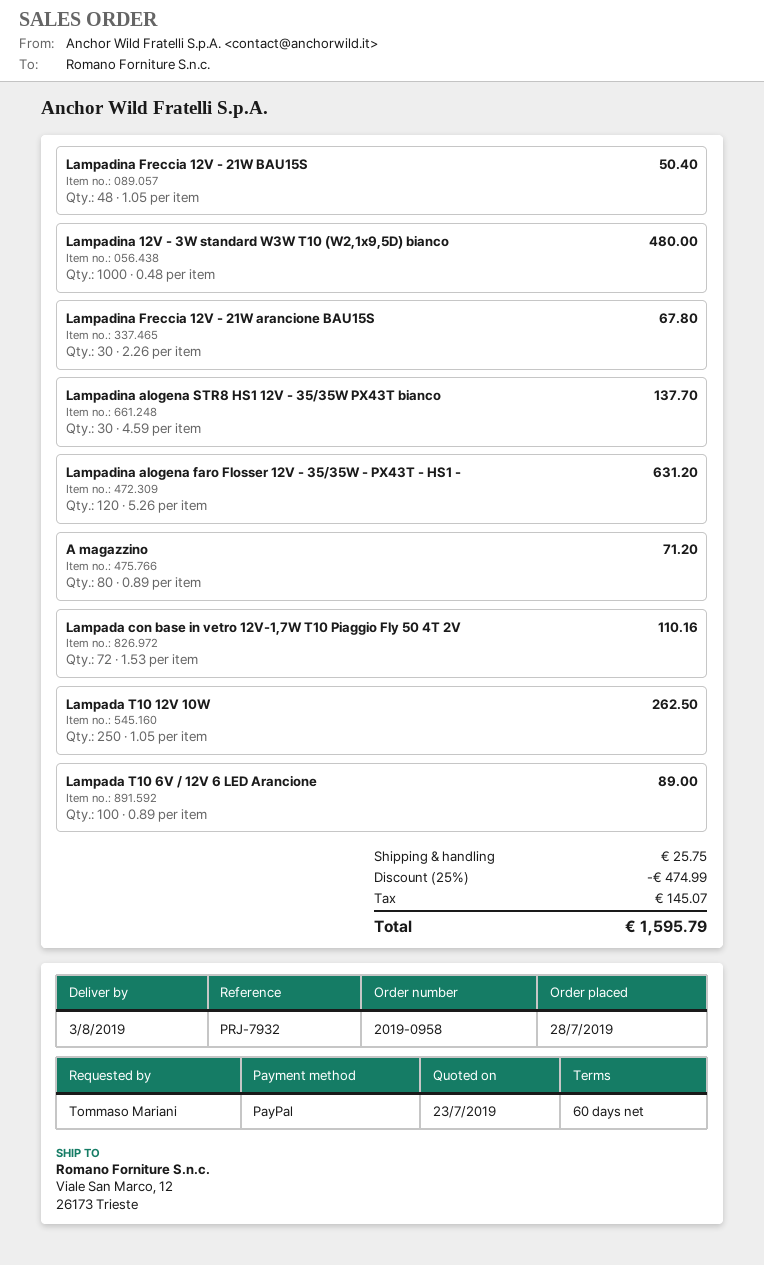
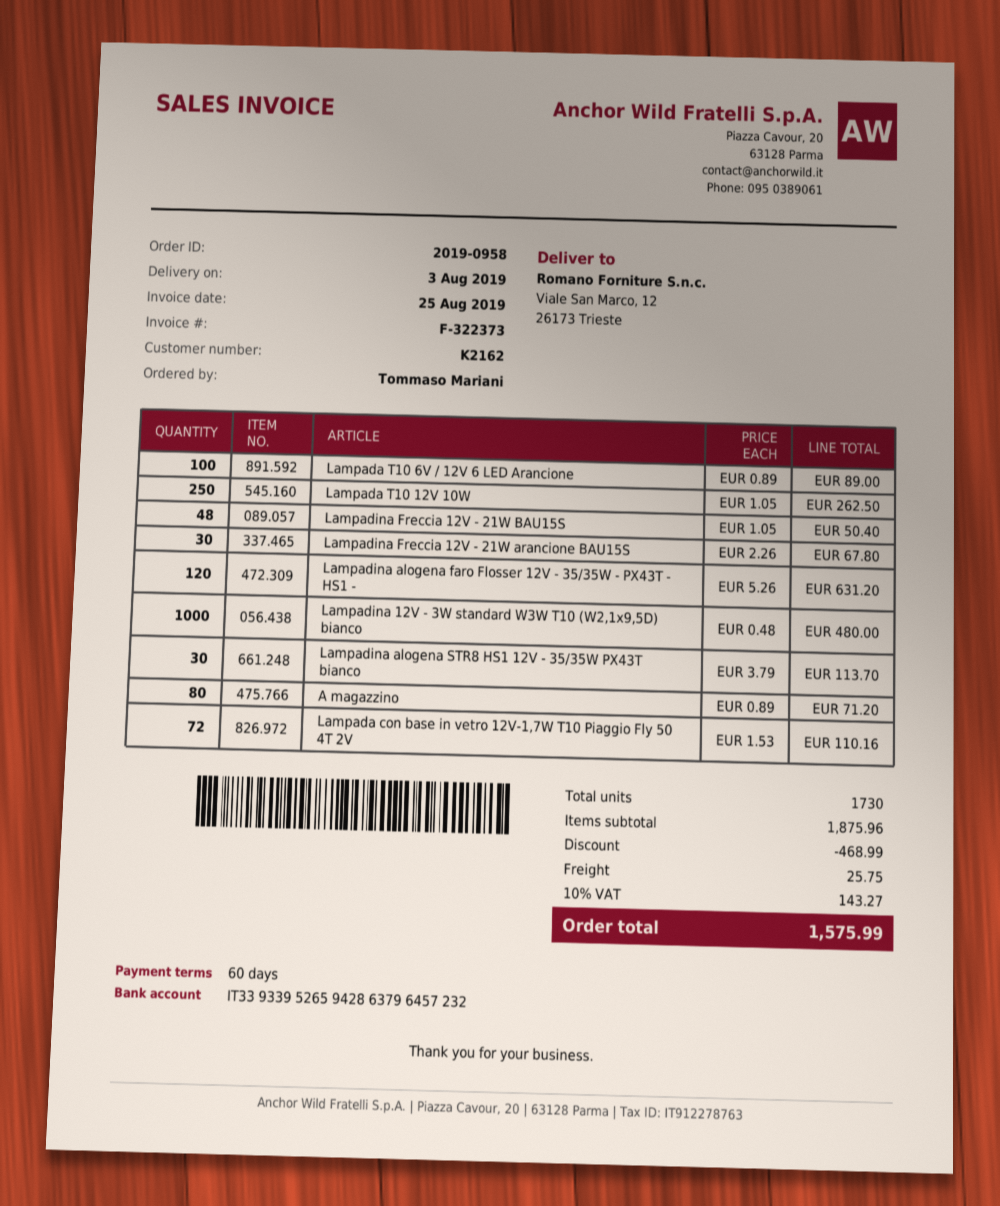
Lampadina alogena STR8 HS1 12V - 35/35W PX43T bianco: 30 x 4.59 = 137.70 -> 30 x 3.79 = 113.70
discount: 474.99 -> 468.99
tax: 145.07 -> 143.27
total: 1595.79 -> 1575.99

